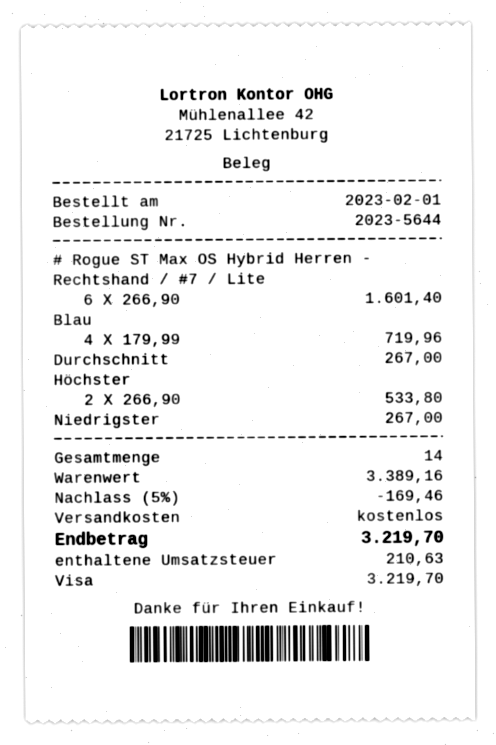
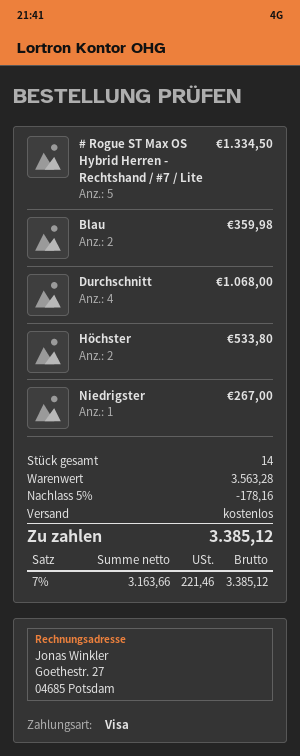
# Rogue ST Max OS Hybrid Herren - Rechtshand / #7 / Lite: 6 for 1601.40 -> 5 for 1334.50
Blau: 4 for 719.96 -> 2 for 359.98
Durchschnitt: 1 for 267.00 -> 4 for 1068.00
subtotal: 3389.16 -> 3563.28
discount: 5% = 169.46 -> 5% = 178.16
tax: 210.63 -> 221.46
total: 3219.70 -> 3385.12

